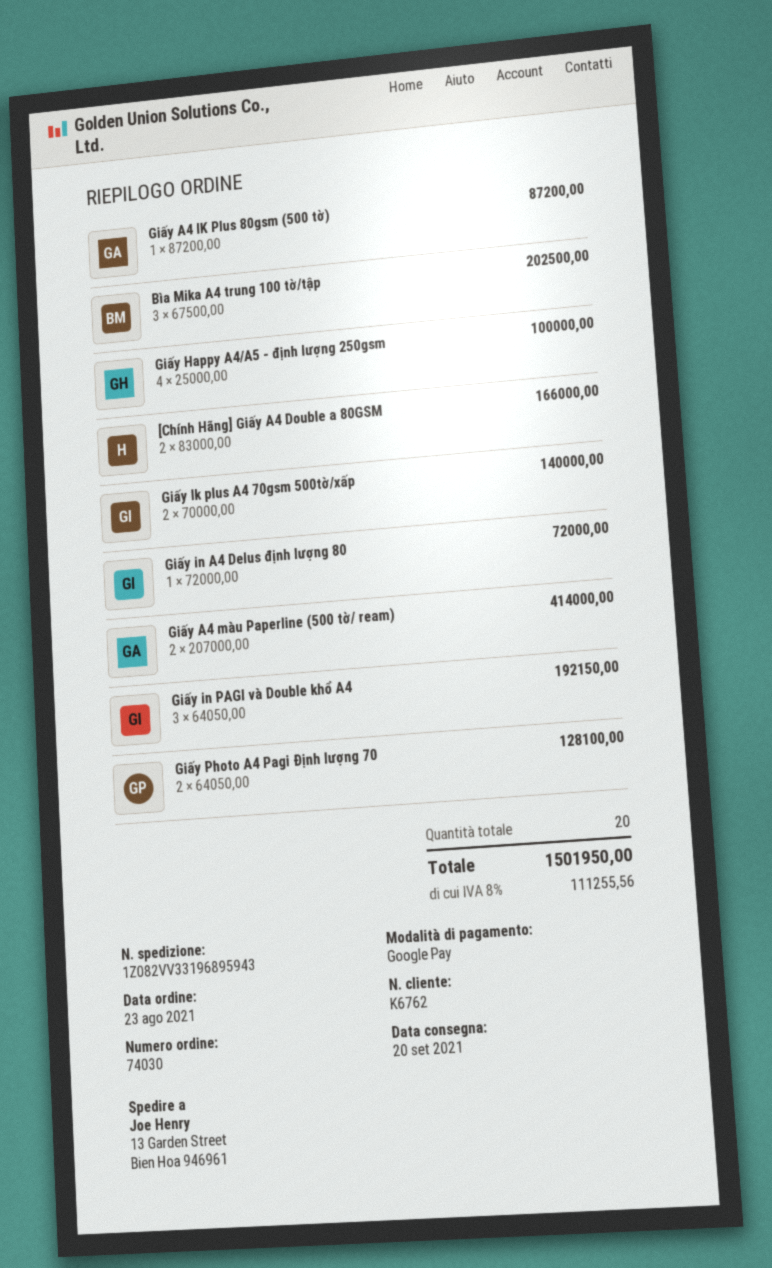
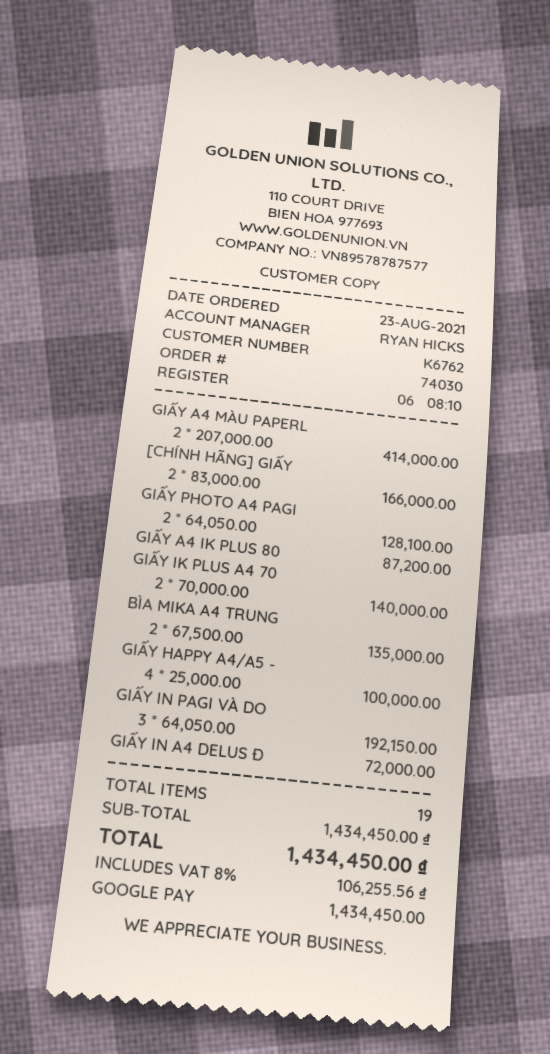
Bìa Mika A4 trung 100 tờ/tập: 3 x 67500.00 = 202500.00 -> 2 x 67500.00 = 135000.00
total quantity: 20 -> 19
tax: 8% = 111255.56 -> 8% = 106255.56
total: 1501950.00 -> 1434450.00

